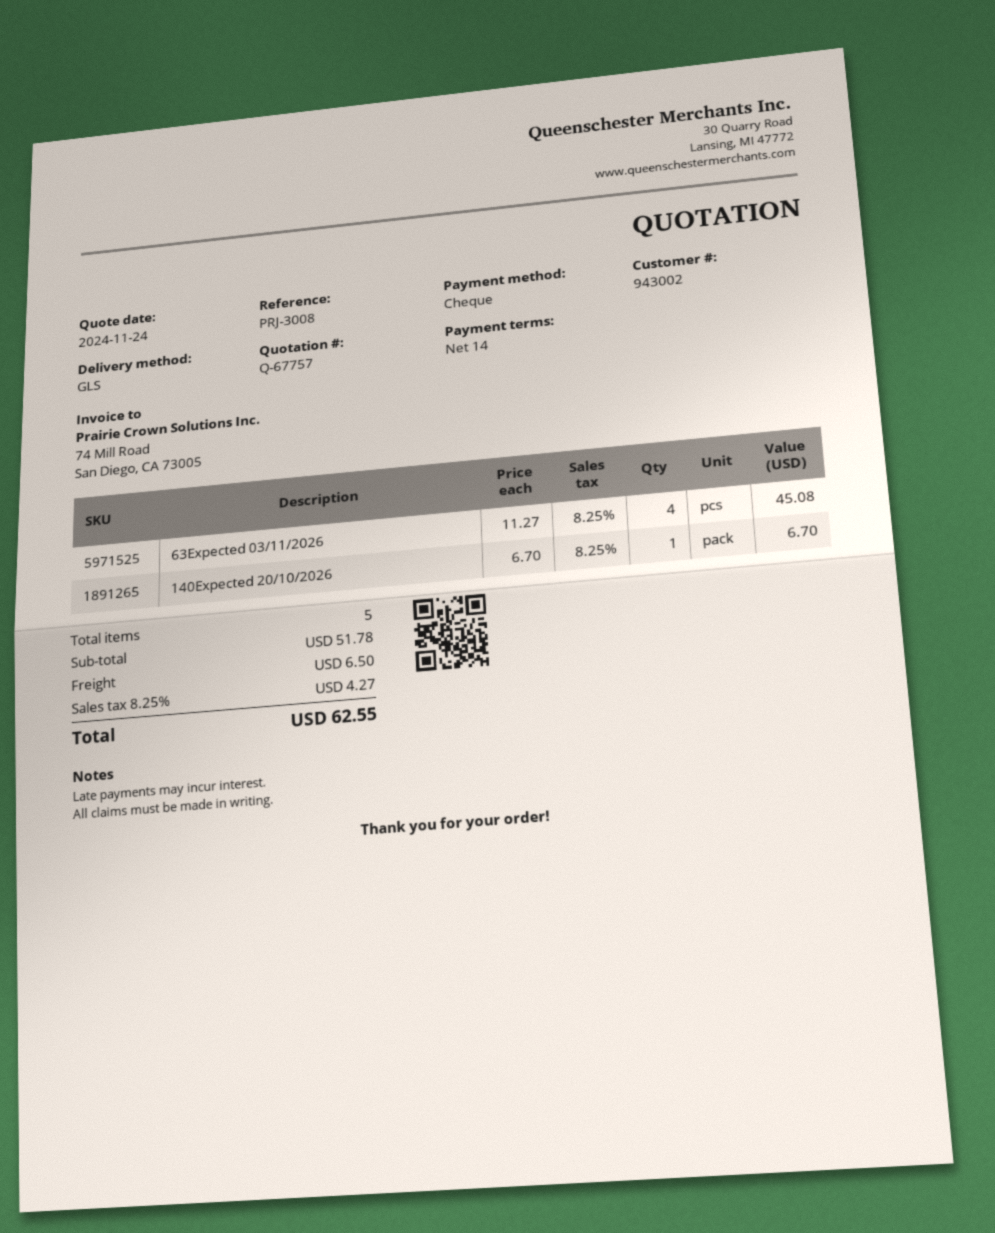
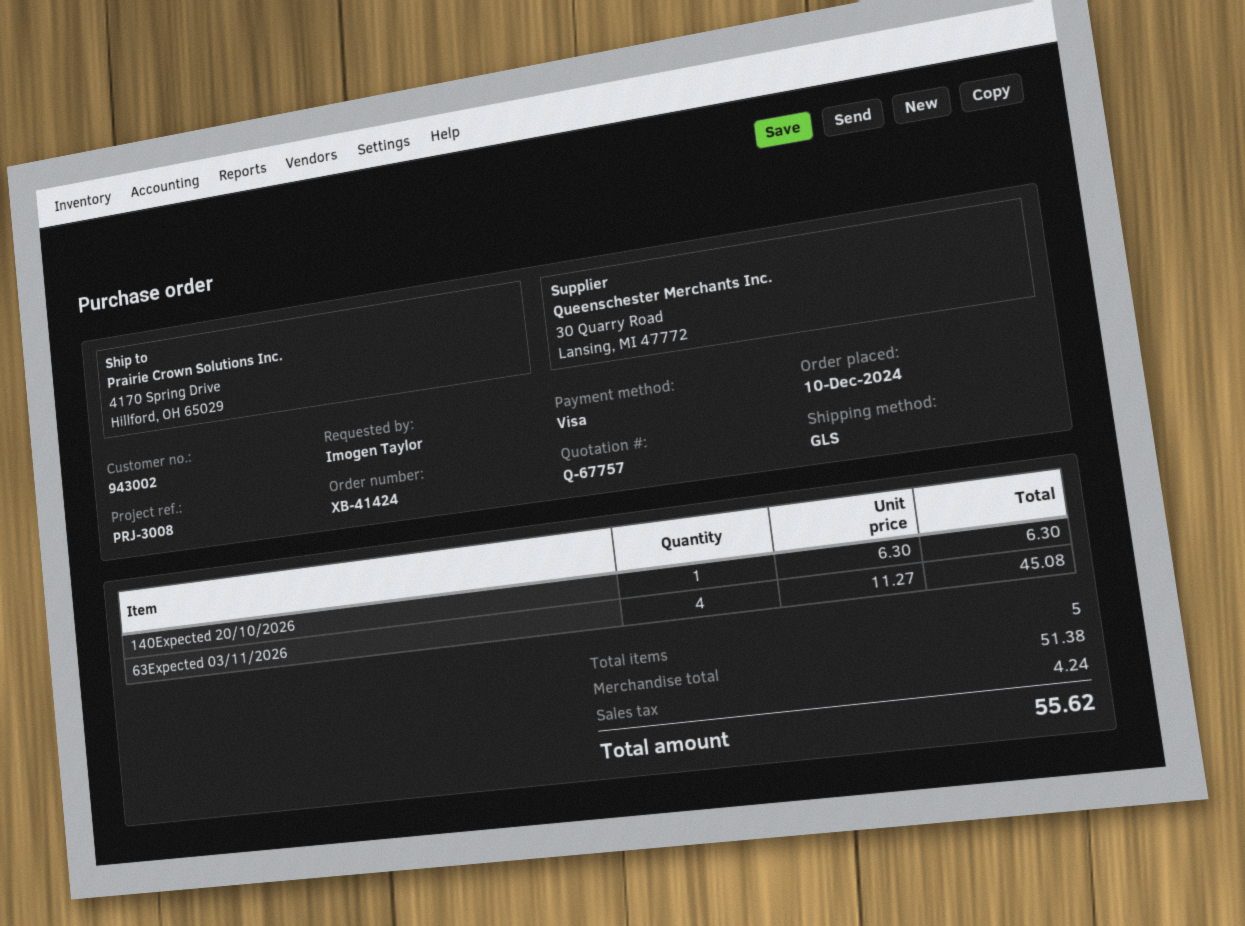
payment method: cheque -> Visa
140Expected 20/10/2026: 1 x 6.70 = 6.70 -> 1 x 6.30 = 6.30
subtotal: 51.78 -> 51.38
shipping: 6.50 -> none
tax: 4.27 -> 4.24
total: 62.55 -> 55.62

